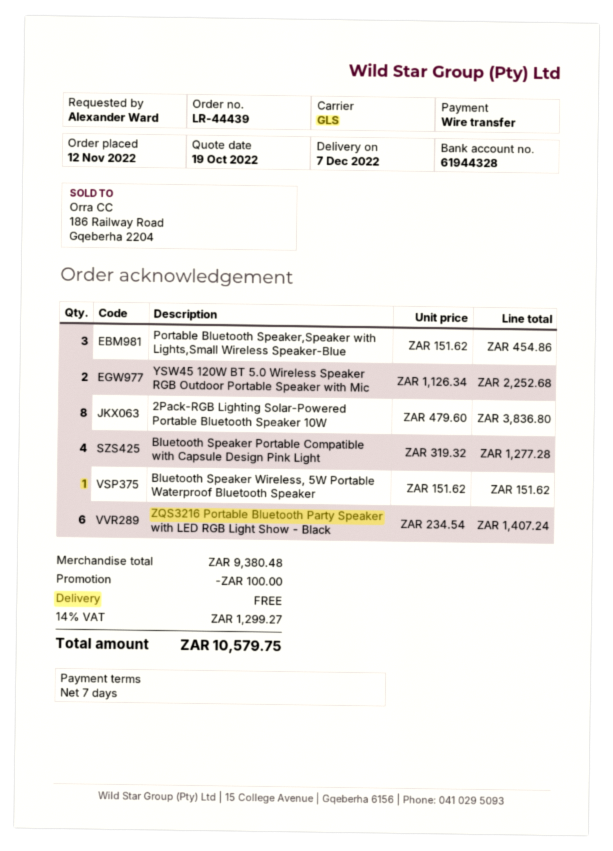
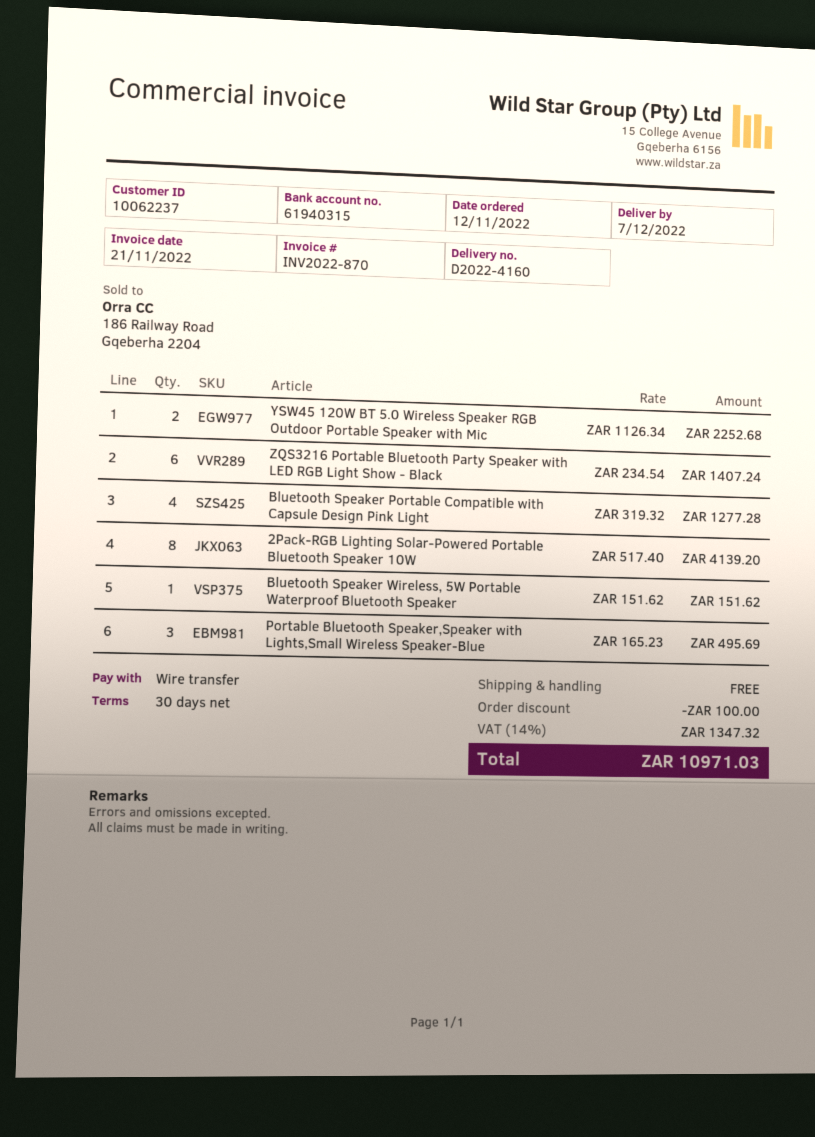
payment terms: 7 days -> 30 days
bank account: 61944328 -> 61940315
Portable Bluetooth Speaker,Speaker with Lights,Small Wireless Speaker-Blue: 3 x 151.62 = 454.86 -> 3 x 165.23 = 495.69
2Pack-RGB Lighting Solar-Powered Portable Bluetooth Speaker 10W: 8 x 479.60 = 3836.80 -> 8 x 517.40 = 4139.20
tax: 14% = 1299.27 -> 14% = 1347.32
total: 10579.75 -> 10971.03

